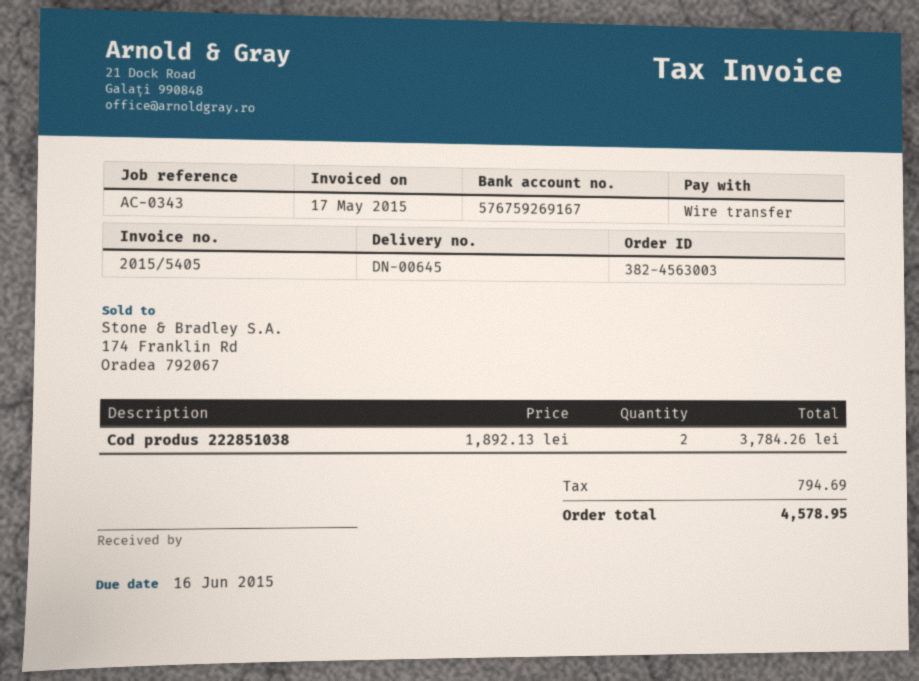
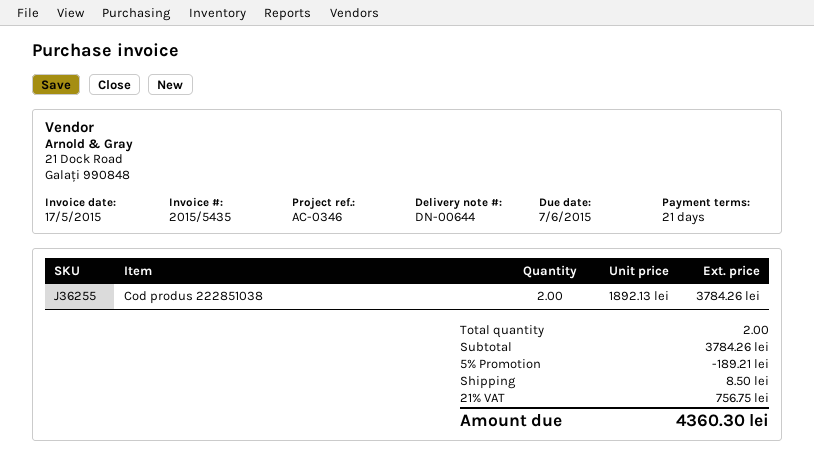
delivery note number: DN-00645 -> DN-00644
invoice number: 2015/5405 -> 2015/5435
due date: 2015-06-16 -> 2015-06-07
reference: AC-0343 -> AC-0346
discount: none -> 5% = 189.21
shipping: none -> 8.50
tax: 794.69 -> 756.75
total: 4578.95 -> 4360.30

